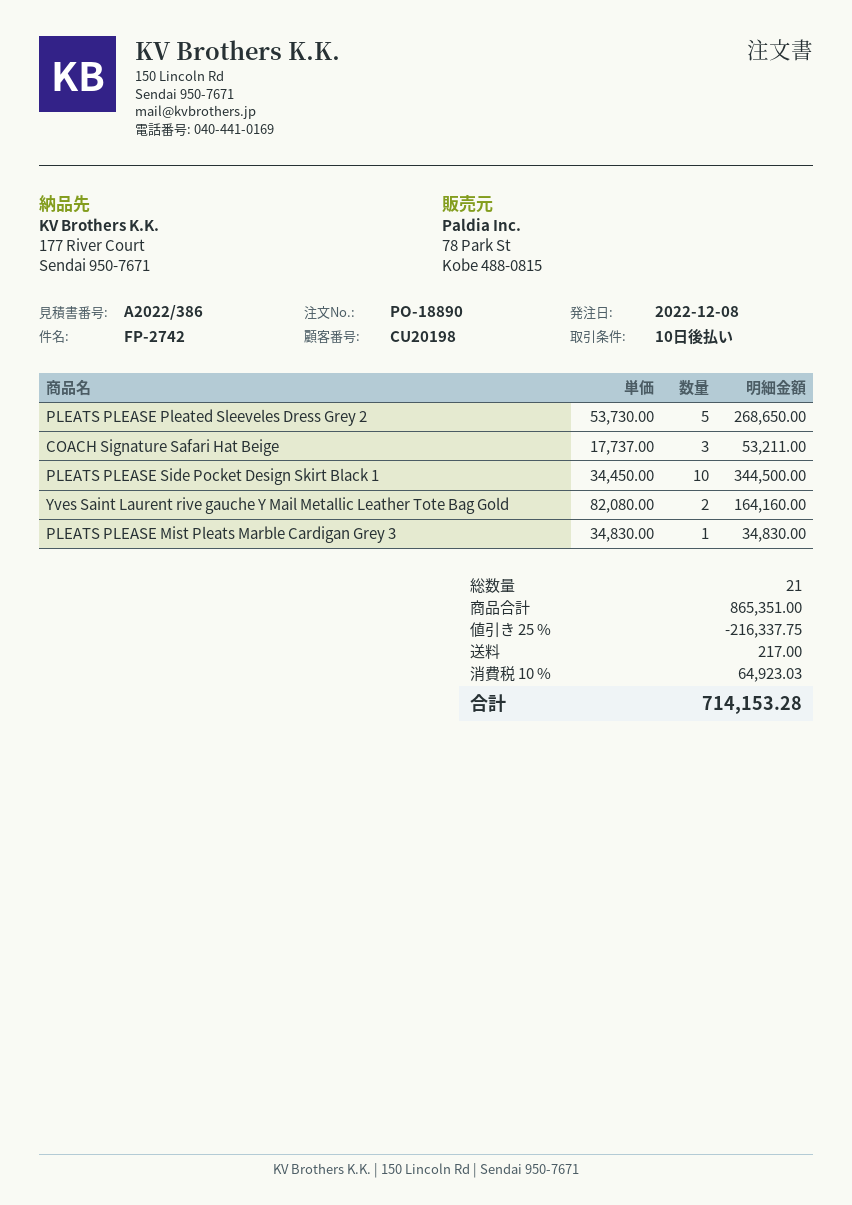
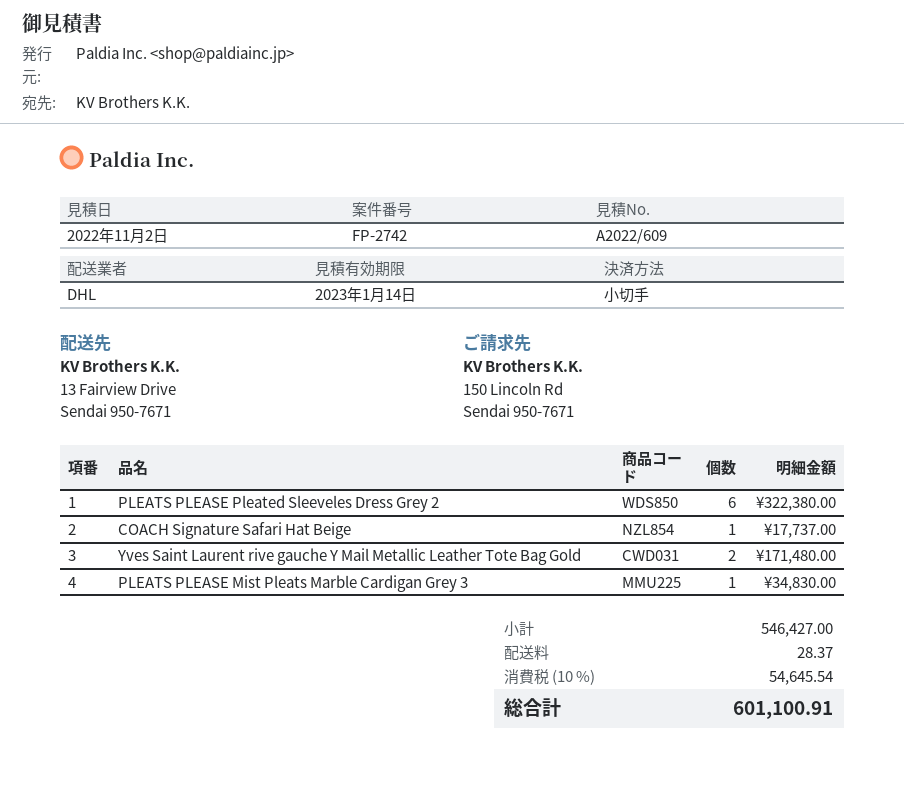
quote number: A2022/386 -> A2022/609
ship to: 177 River Court, Sendai 950-7671 -> 13 Fairview Drive, Sendai 950-7671
PLEATS PLEASE Pleated Sleeveles Dress Grey 2: 5 for 268650.00 -> 6 for 322380.00
COACH Signature Safari Hat Beige: 3 for 53211.00 -> 1 for 17737.00
PLEATS PLEASE Side Pocket Design Skirt Black 1: 10 for 344500.00 -> none
Yves Saint Laurent rive gauche Y Mail Metallic Leather Tote Bag Gold: 2 for 164160.00 -> 2 for 171480.00
subtotal: 865351.00 -> 546427.00
discount: 25% = 216337.75 -> none
shipping: 217.00 -> 28.37
tax: 10% = 64923.03 -> 10% = 54645.54
total: 714153.28 -> 601100.91

